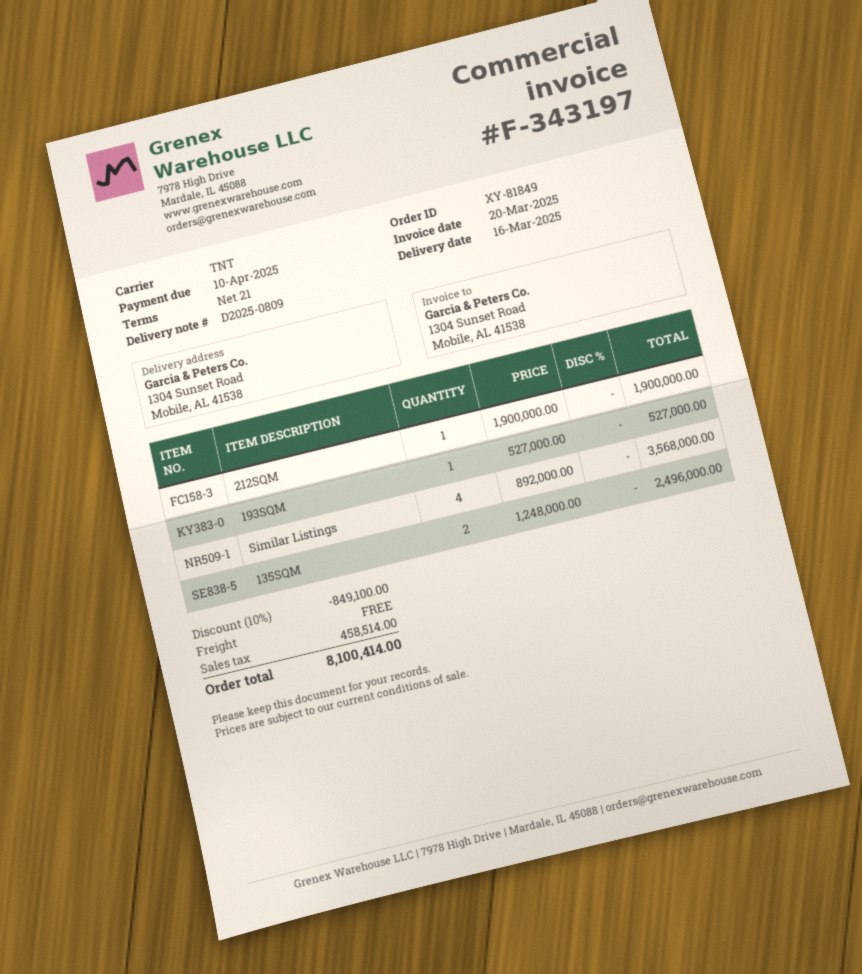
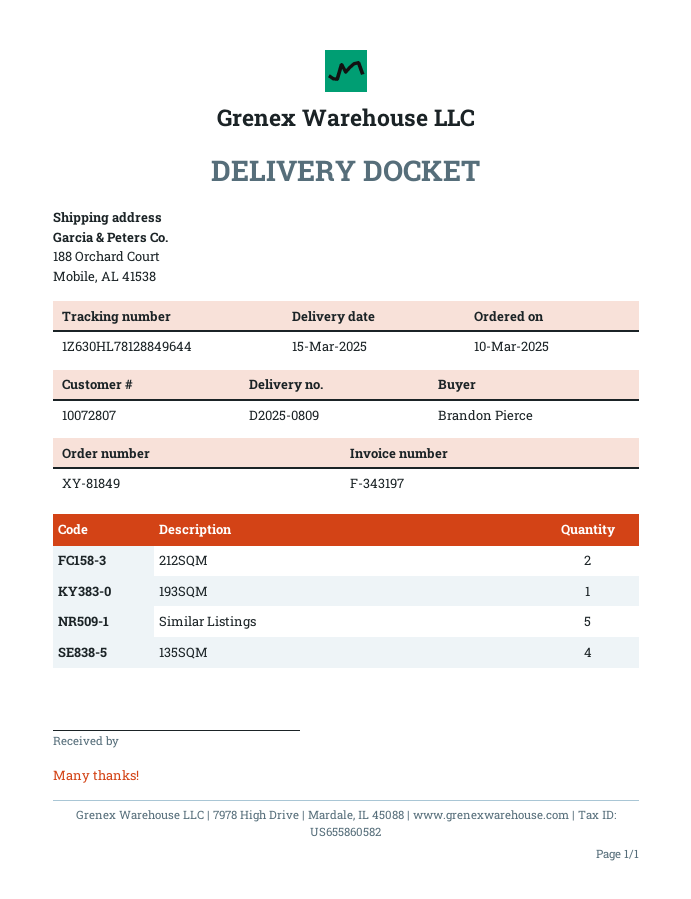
delivery date: 2025-03-16 -> 2025-03-15
ship to: 1304 Sunset Road, Mobile, AL 41538 -> 188 Orchard Court, Mobile, AL 41538
212SQM: 1 -> 2
Similar Listings: 4 -> 5
135SQM: 2 -> 4

